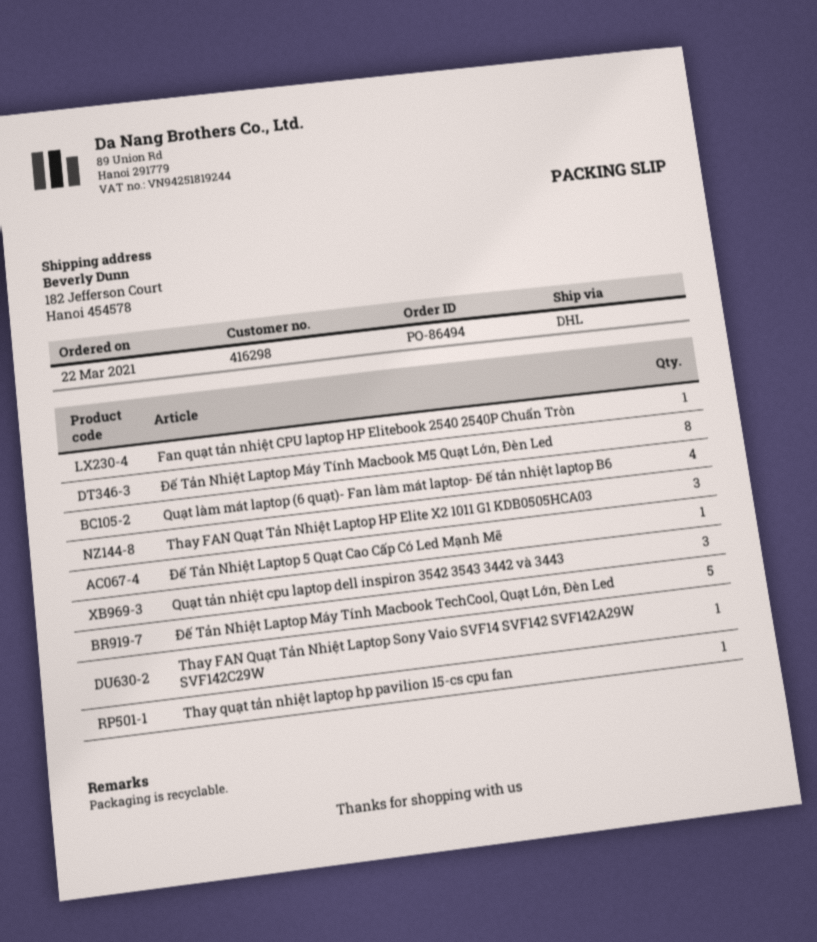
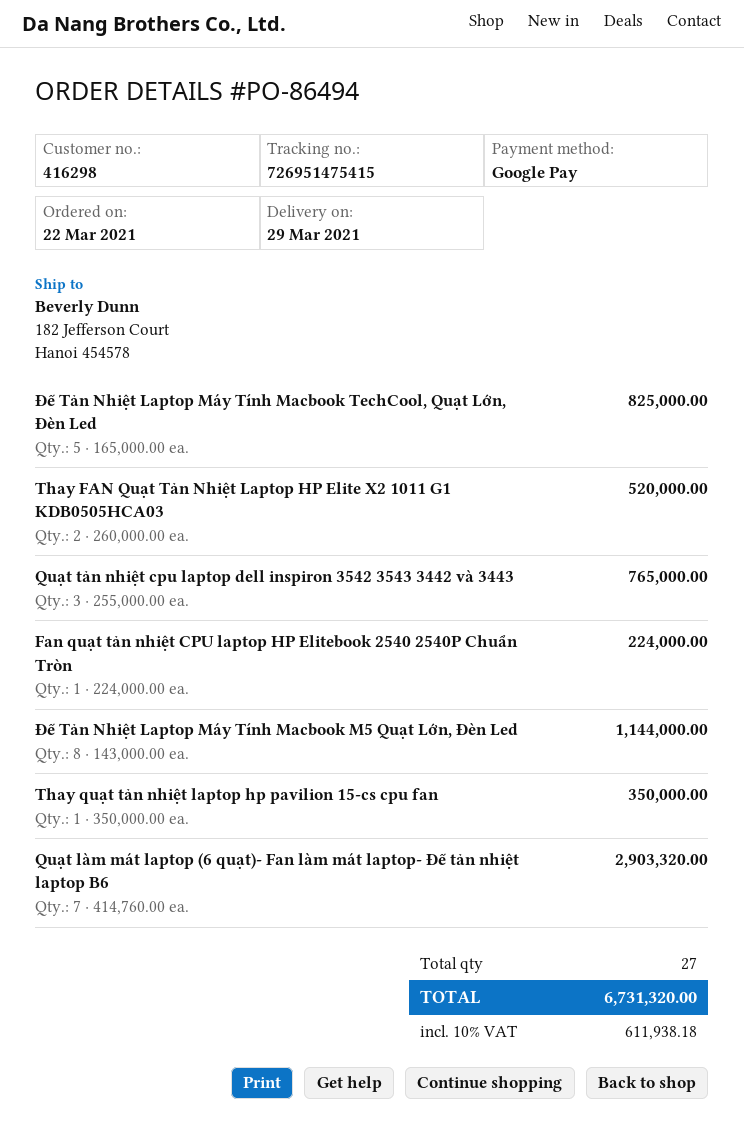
Quạt làm mát laptop (6 quạt)- Fan làm mát laptop- Đế tản nhiệt laptop B6: 4 -> 7
Thay FAN Quạt Tản Nhiệt Laptop HP Elite X2 1011 G1 KDB0505HCA03: 3 -> 2
Đế Tản Nhiệt Laptop 5 Quạt Cao Cấp Có Led Mạnh Mẽ: 1 -> none
Thay FAN Quạt Tản Nhiệt Laptop Sony Vaio SVF14 SVF142 SVF142A29W SVF142C29W: 1 -> none

